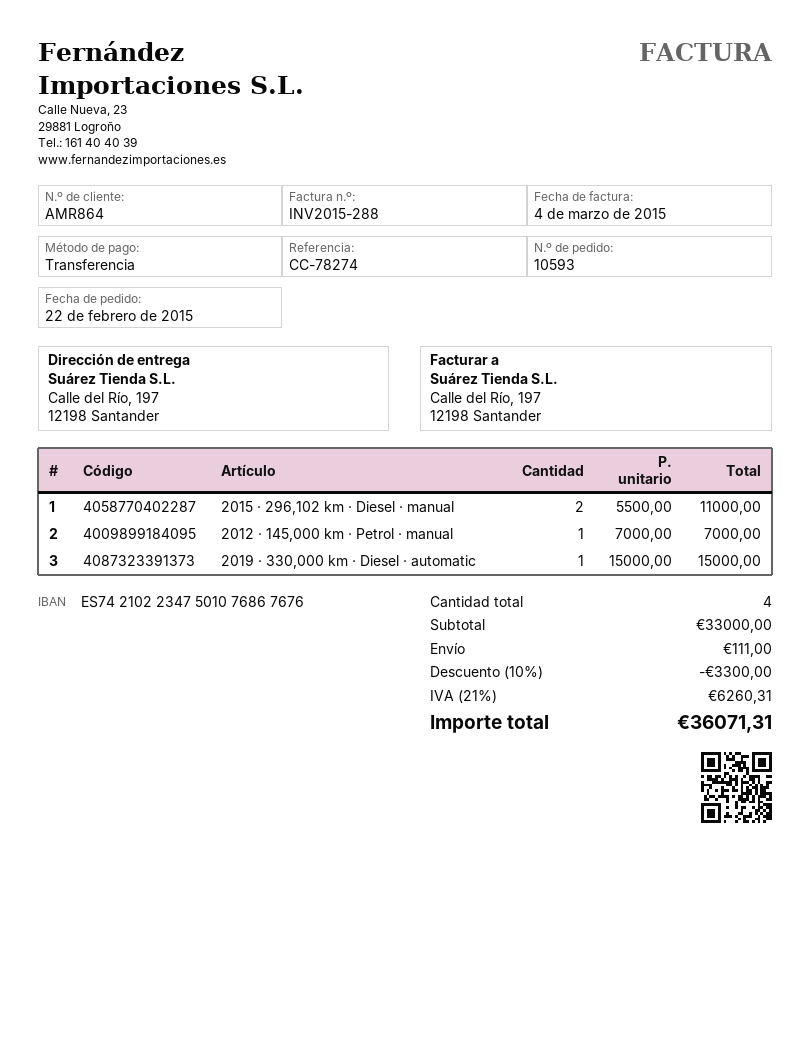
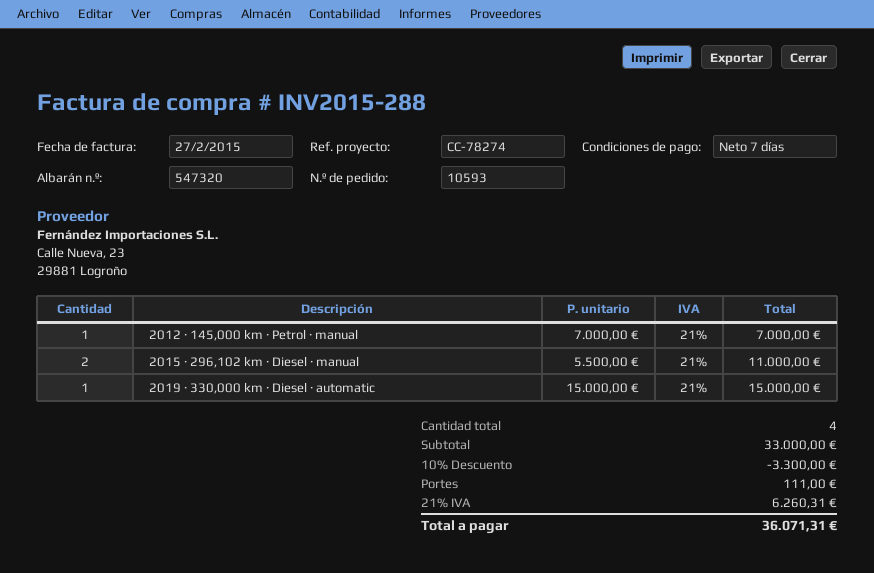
invoice date: 2015-03-04 -> 2015-02-27

